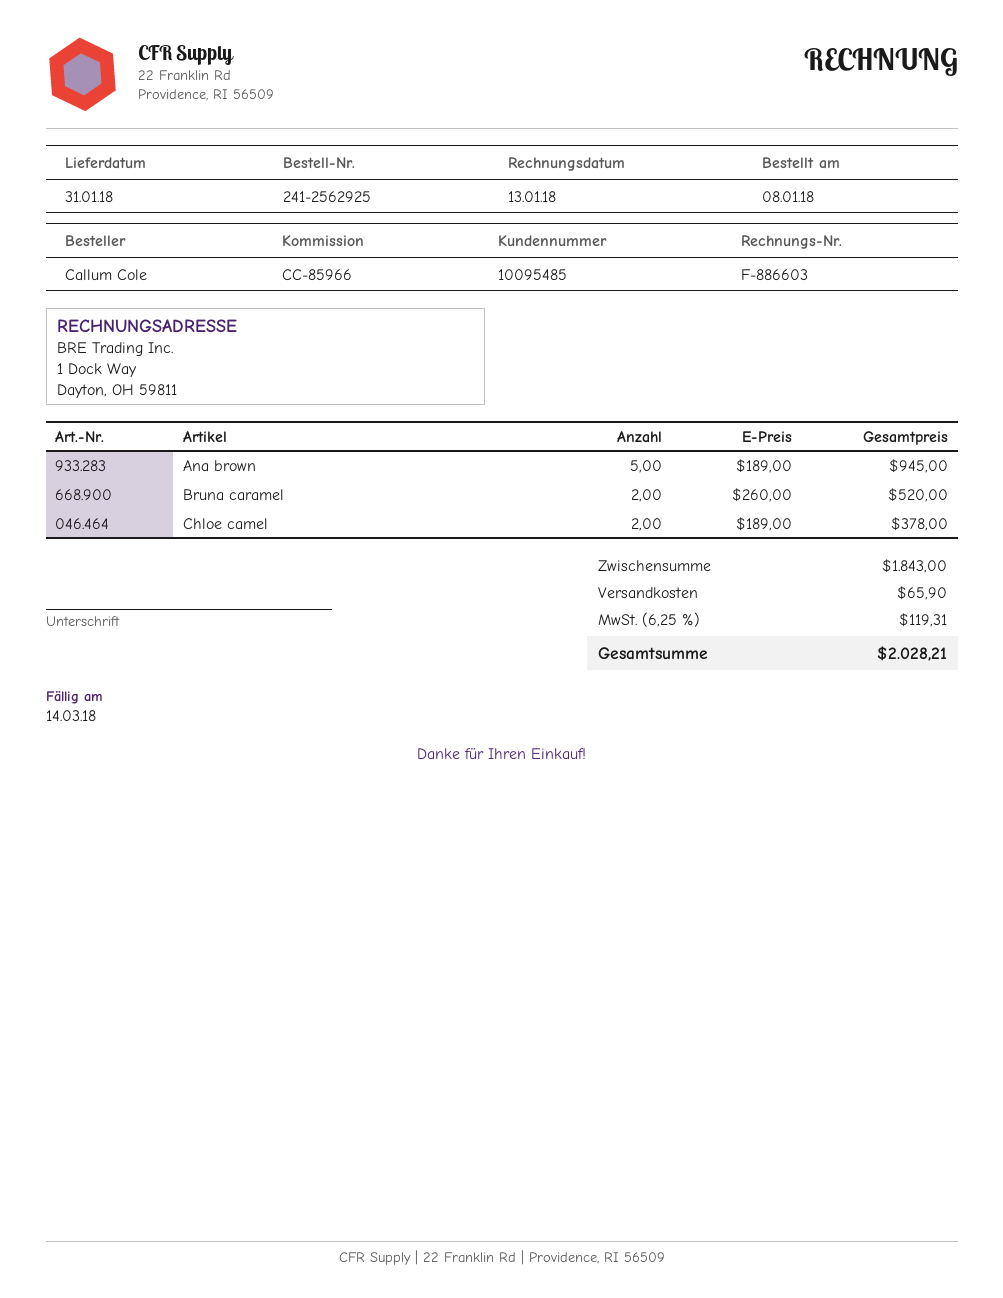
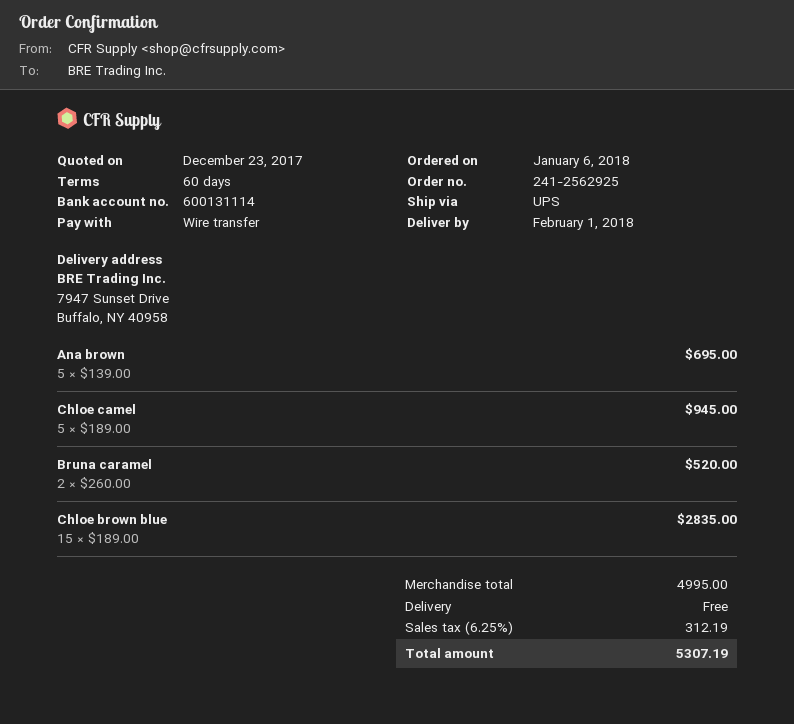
order date: 2018-01-08 -> 2018-01-06
delivery date: 2018-01-31 -> 2018-02-01
Ana brown: 5 x 189.00 = 945.00 -> 5 x 139.00 = 695.00
Chloe camel: 2 x 189.00 = 378.00 -> 5 x 189.00 = 945.00
Chloe brown blue: none -> 15 x 189.00 = 2835.00
subtotal: 1843.00 -> 4995.00
shipping: 65.90 -> 0.00
tax: 6.25% = 119.31 -> 6.25% = 312.19
total: 2028.21 -> 5307.19

